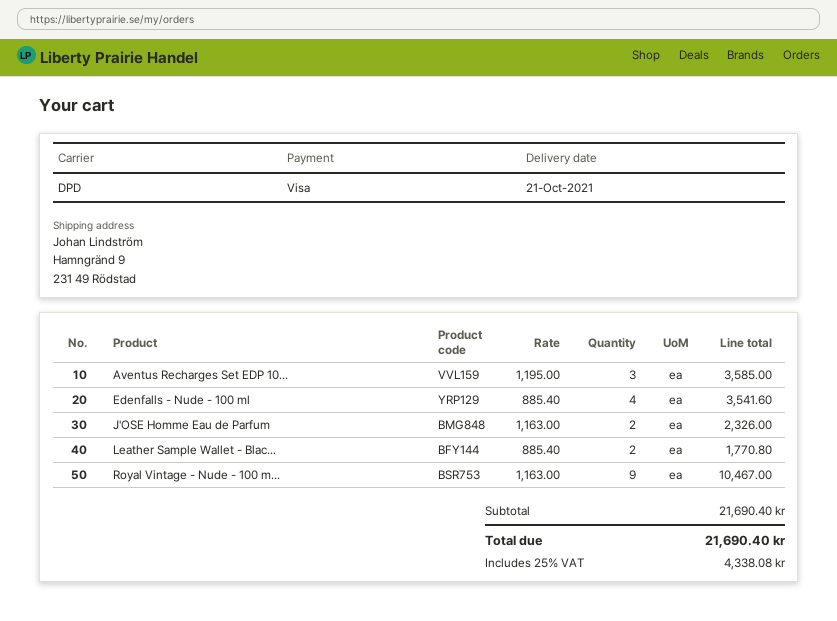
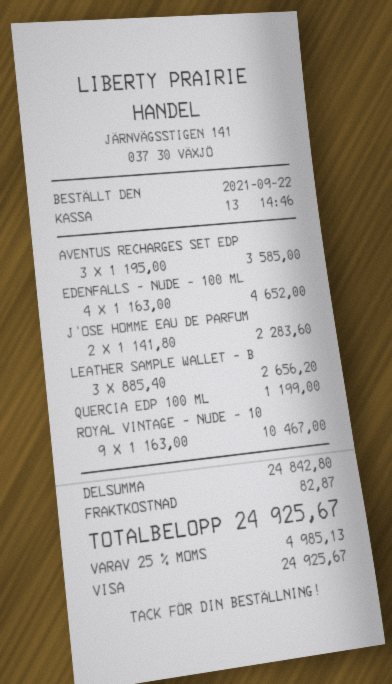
Edenfalls - Nude - 100 ml: 4 x 885.40 = 3541.60 -> 4 x 1163.00 = 4652.00
J'OSE Homme Eau de Parfum: 2 x 1163.00 = 2326.00 -> 2 x 1141.80 = 2283.60
Leather Sample Wallet - Blac...: 2 x 885.40 = 1770.80 -> 3 x 885.40 = 2656.20
QUERCIA EDP 100 ML: none -> 1 x 1199.00 = 1199.00
subtotal: 21690.40 -> 24842.80
shipping: none -> 82.87
tax: 25% = 4338.08 -> 25% = 4985.13
total: 21690.40 -> 24925.67

